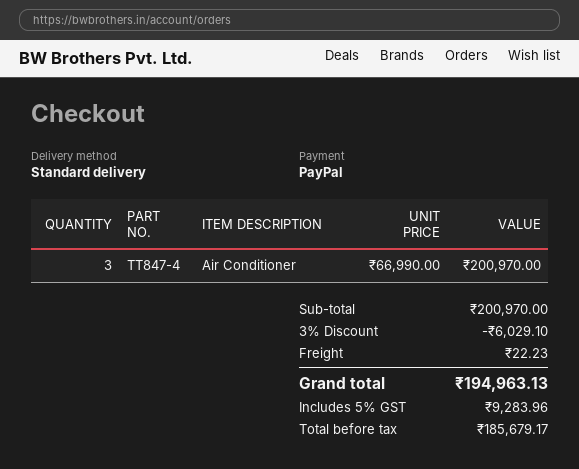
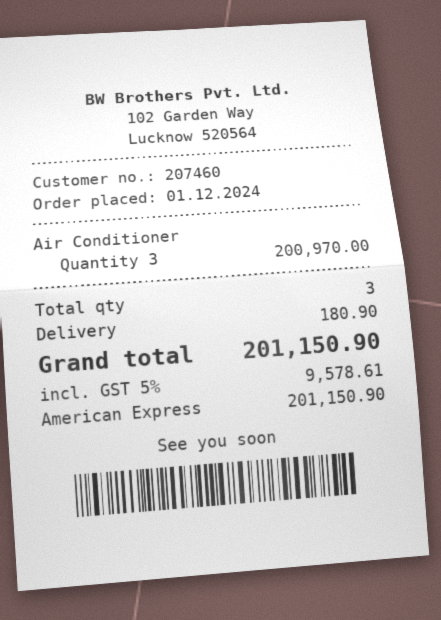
payment method: PayPal -> American Express
discount: 3% = 6029.10 -> none
shipping: 22.23 -> 180.90
tax: 5% = 9283.96 -> 5% = 9578.61
total: 194963.13 -> 201150.90

